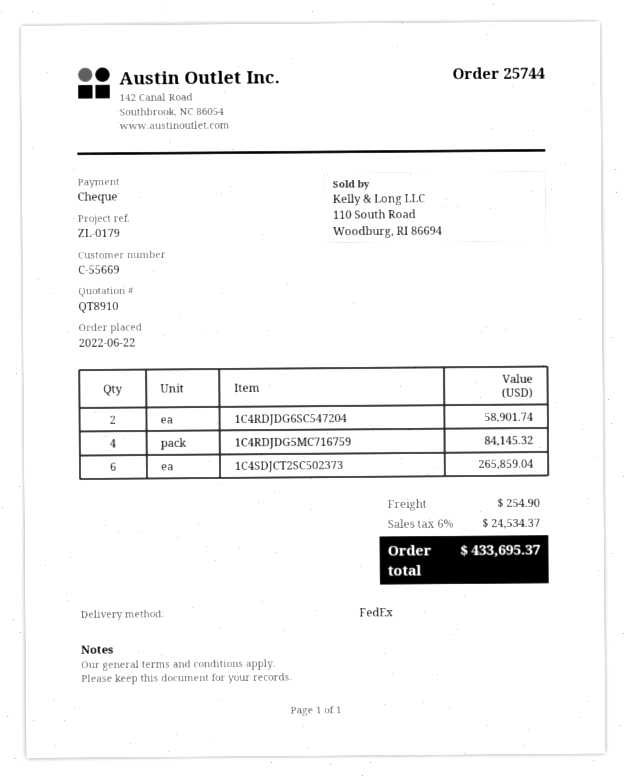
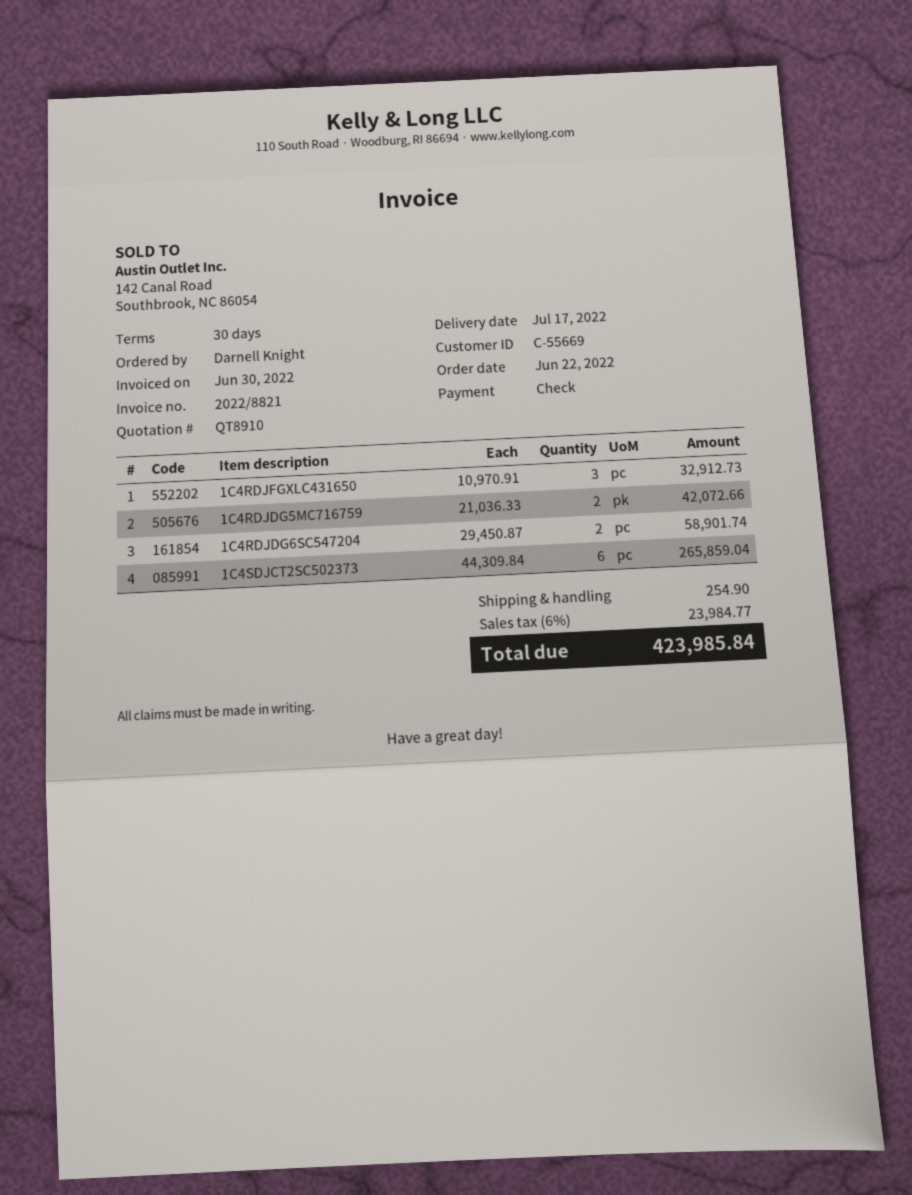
1C4RDJDG5MC716759: 4 for 84145.32 -> 2 for 42072.66
1C4RDJFGXLC431650: none -> 3 for 32912.73
tax: 6% = 24534.37 -> 6% = 23984.77
total: 433695.37 -> 423985.84

